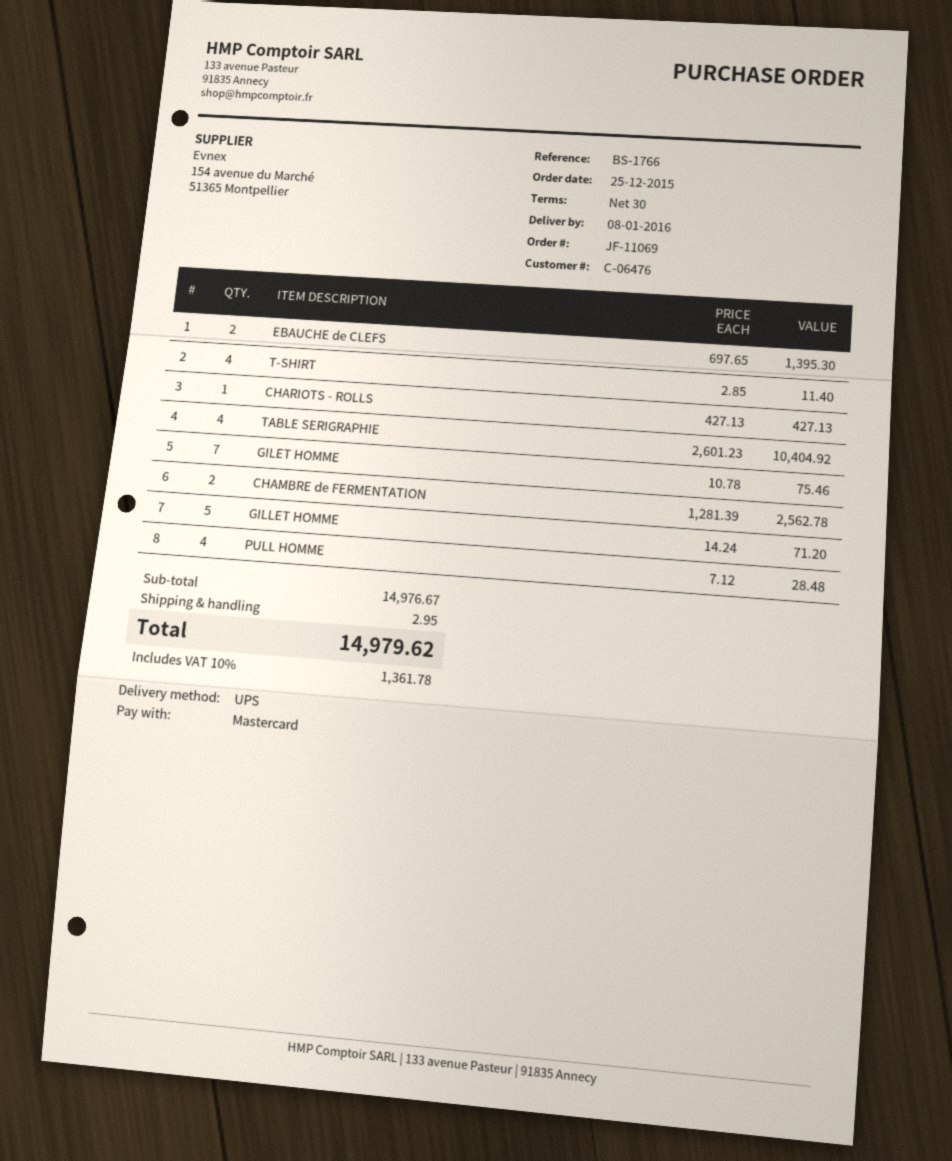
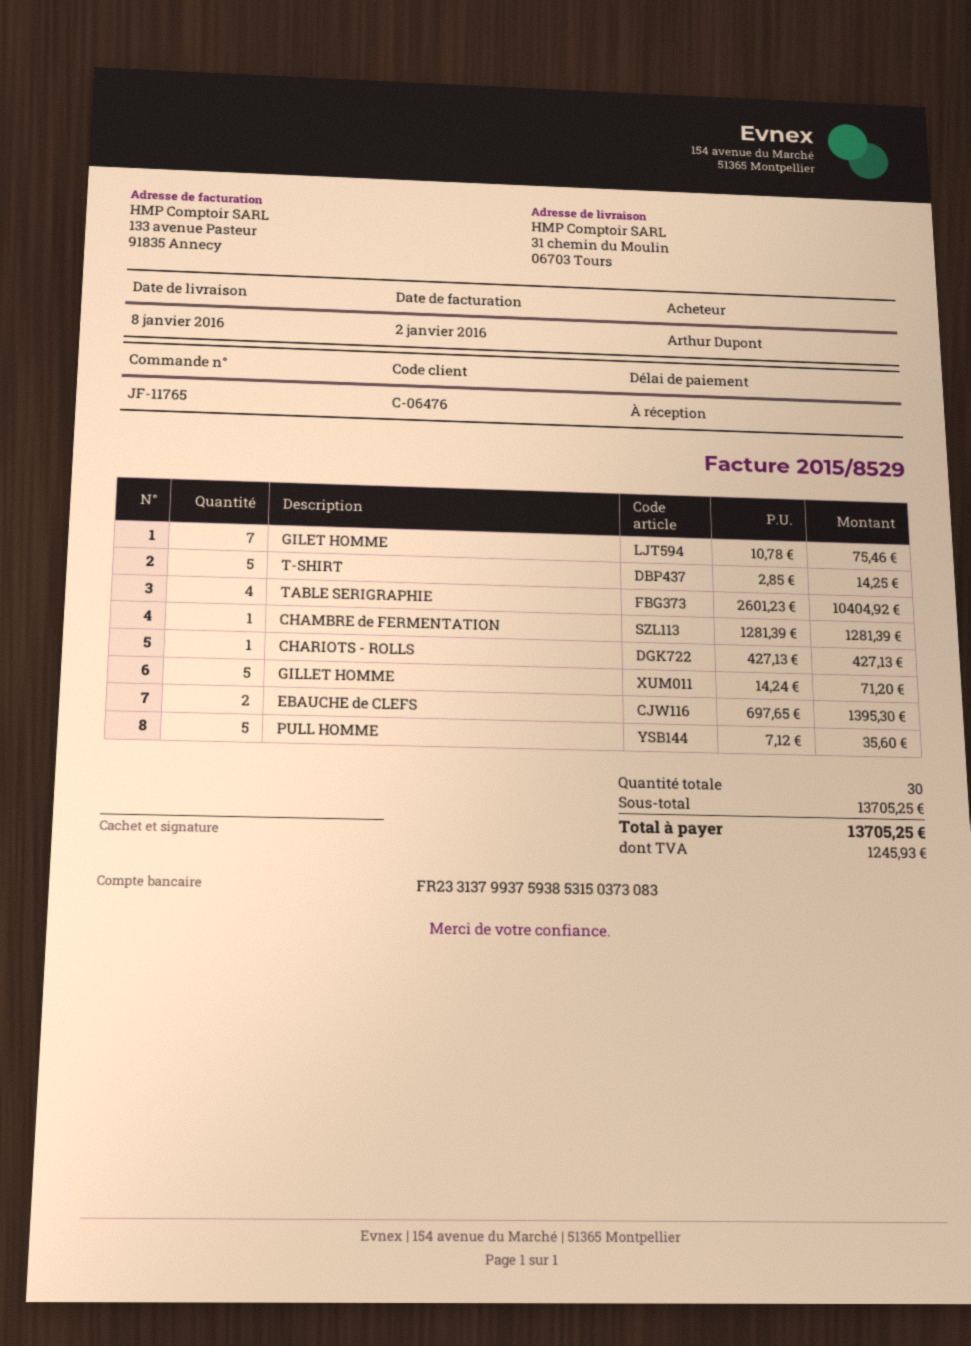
order number: JF-11069 -> JF-11765
payment terms: 30 days -> on receipt
T-SHIRT: 4 x 2.85 = 11.40 -> 5 x 2.85 = 14.25
CHAMBRE de FERMENTATION: 2 x 1281.39 = 2562.78 -> 1 x 1281.39 = 1281.39
PULL HOMME: 4 x 7.12 = 28.48 -> 5 x 7.12 = 35.60
subtotal: 14976.67 -> 13705.25
shipping: 2.95 -> none
tax: 1361.78 -> 1245.93
total: 14979.62 -> 13705.25

